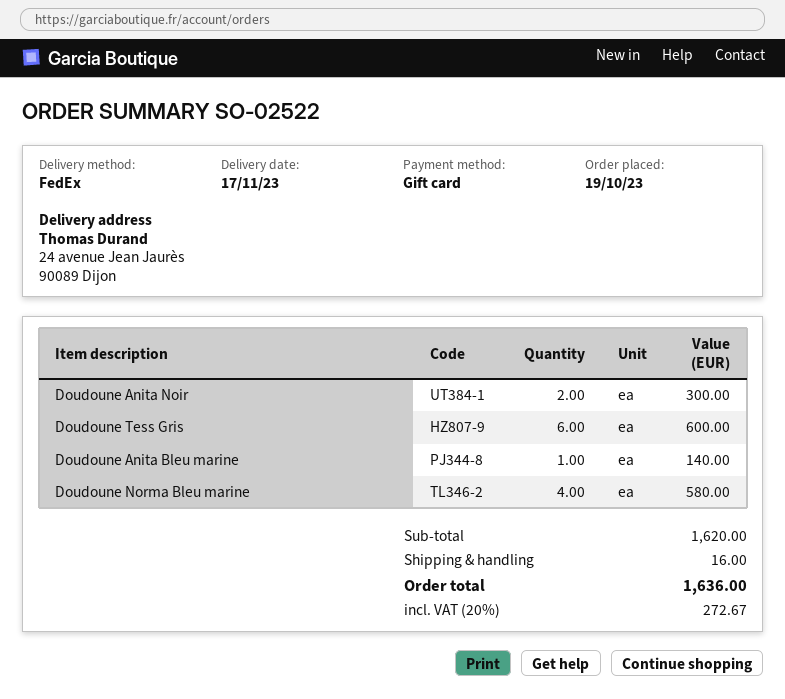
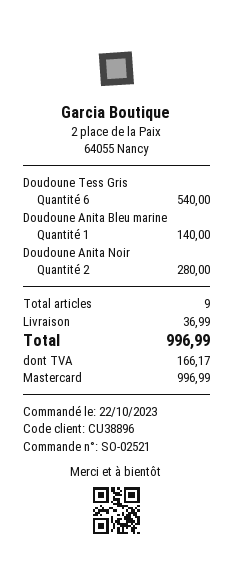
order number: SO-02522 -> SO-02521
order date: 2023-10-19 -> 2023-10-22
payment method: gift card -> Mastercard
Doudoune Anita Noir: 2 for 300.00 -> 2 for 280.00
Doudoune Tess Gris: 6 for 600.00 -> 6 for 540.00
Doudoune Norma Bleu marine: 4 for 580.00 -> none
shipping: 16.00 -> 36.99
tax: 272.67 -> 166.17
total: 1636.00 -> 996.99

